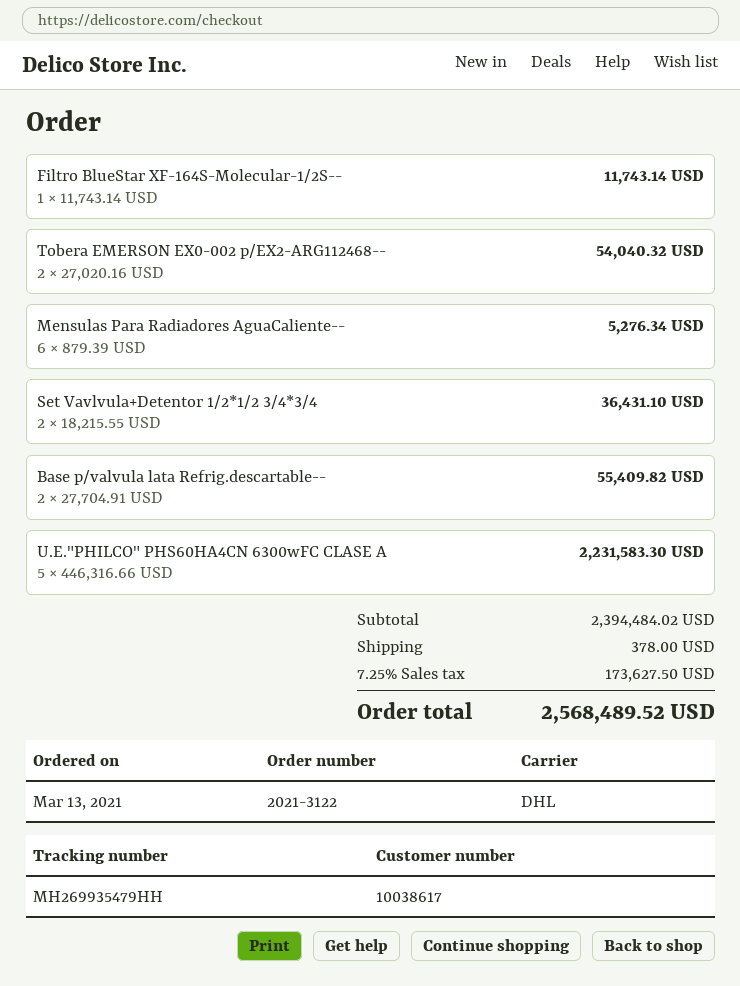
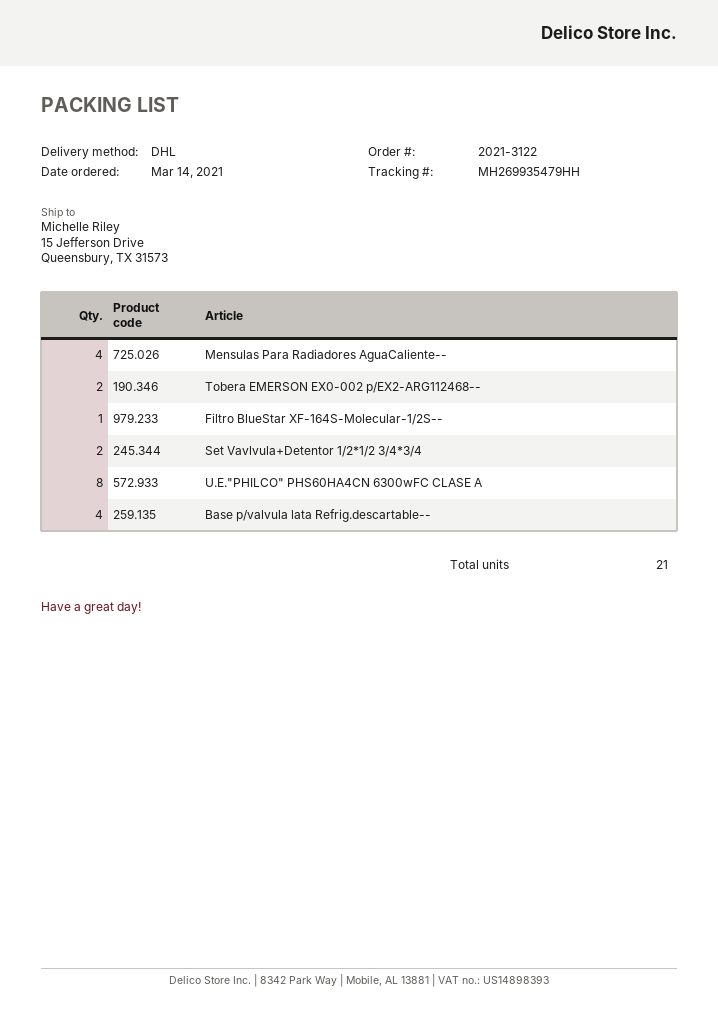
order date: 2021-03-13 -> 2021-03-14
Mensulas Para Radiadores AguaCaliente--: 6 -> 4
Base p/valvula lata Refrig.descartable--: 2 -> 4
U.E."PHILCO" PHS60HA4CN 6300wFC CLASE A: 5 -> 8

